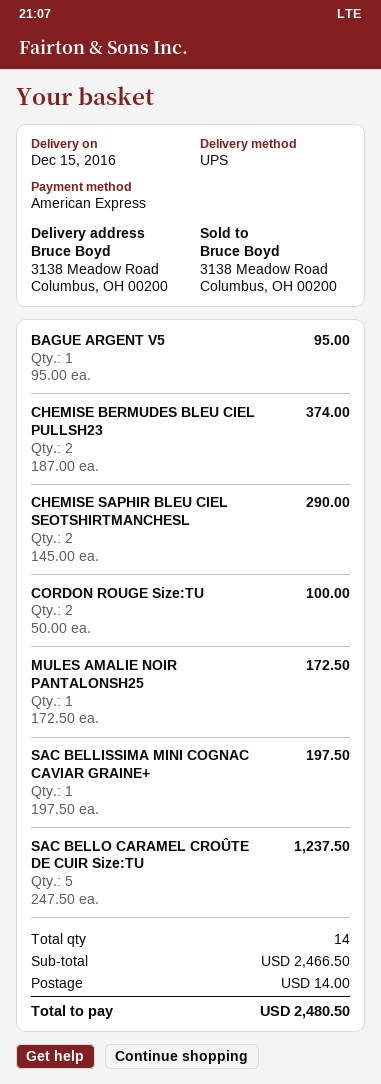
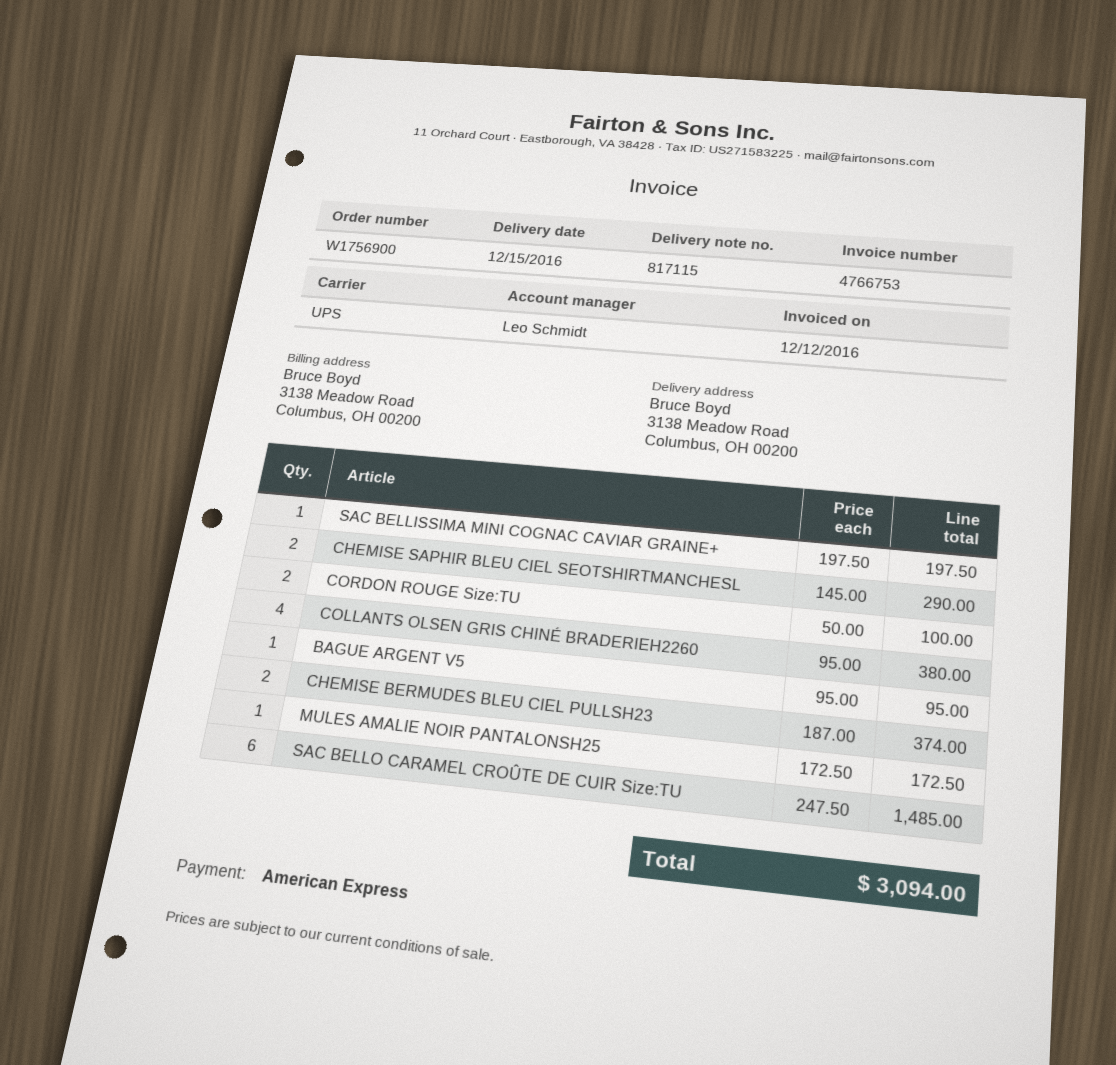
SAC BELLO CARAMEL CROÛTE DE CUIR Size:TU: 5 x 247.50 = 1237.50 -> 6 x 247.50 = 1485.00
COLLANTS OLSEN GRIS CHINÉ BRADERIEH2260: none -> 4 x 95.00 = 380.00
shipping: 14.00 -> none
total: 2480.50 -> 3094.00

